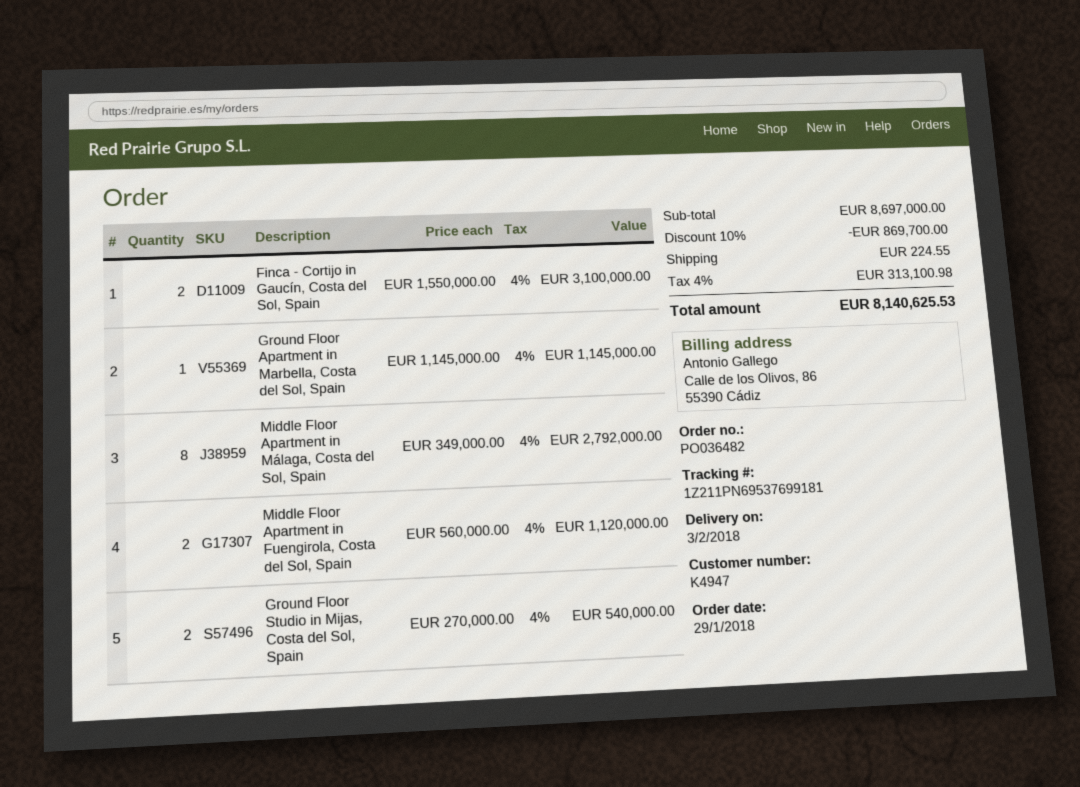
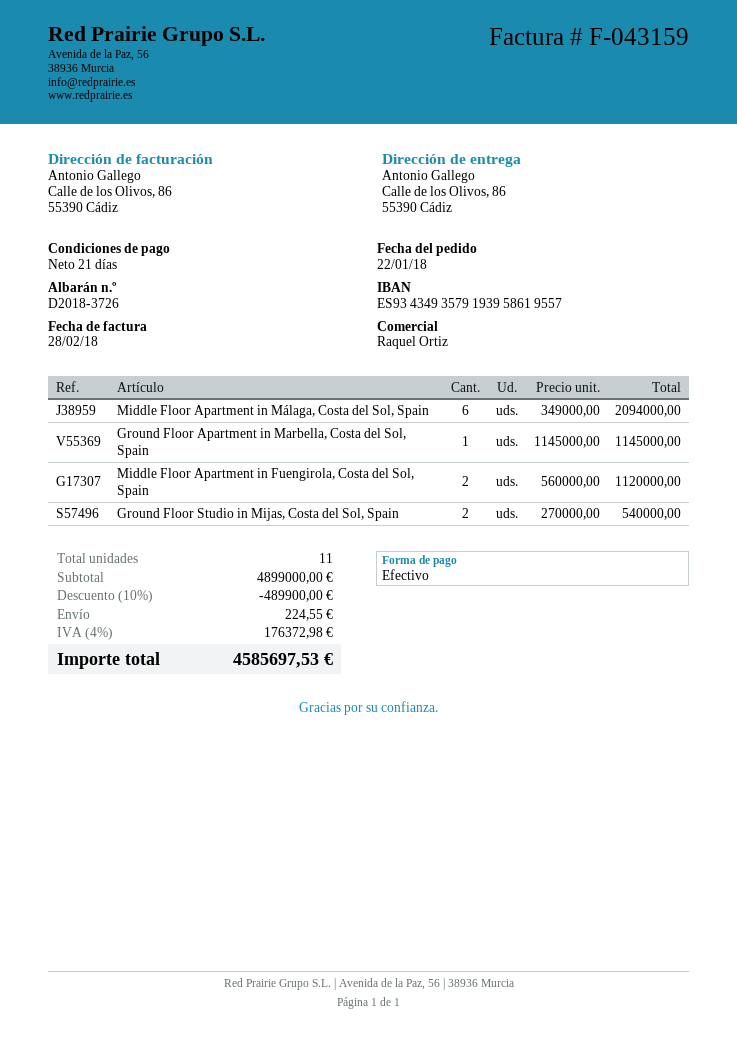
order date: 2018-01-29 -> 2018-01-22
Finca - Cortijo in Gaucín, Costa del Sol, Spain: 2 x 1550000.00 = 3100000.00 -> none
Middle Floor Apartment in Málaga, Costa del Sol, Spain: 8 x 349000.00 = 2792000.00 -> 6 x 349000.00 = 2094000.00
subtotal: 8697000.00 -> 4899000.00
discount: 10% = 869700.00 -> 10% = 489900.00
tax: 4% = 313100.98 -> 4% = 176372.98
total: 8140625.53 -> 4585697.53

